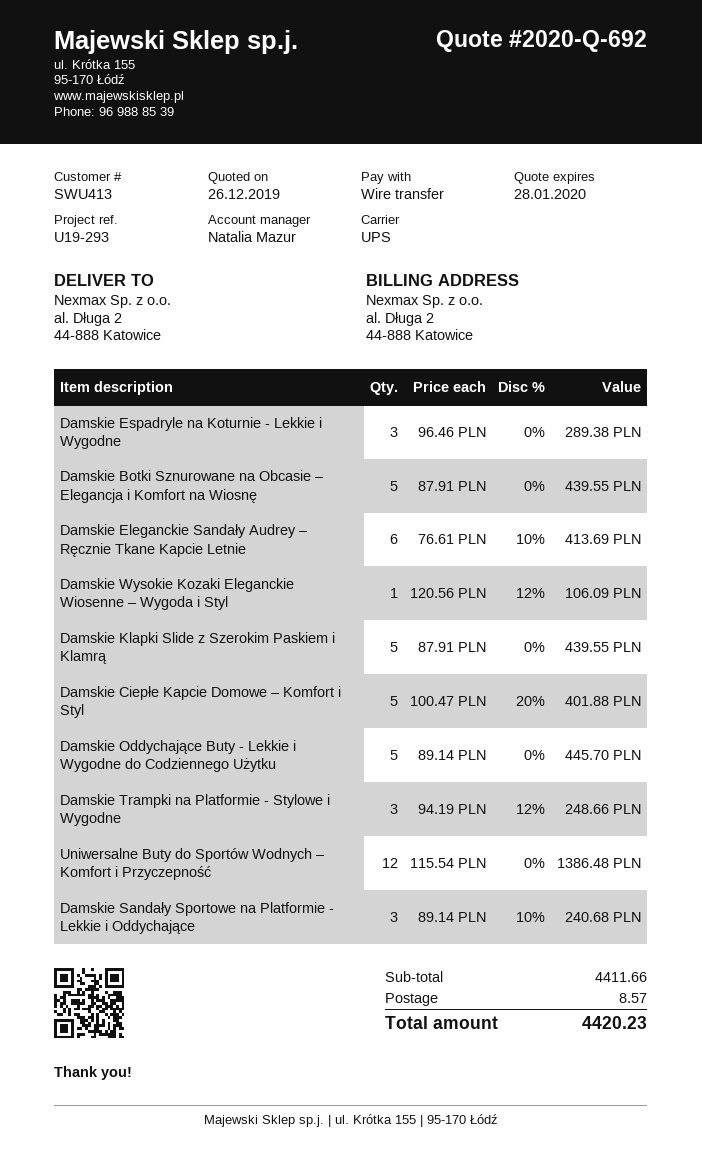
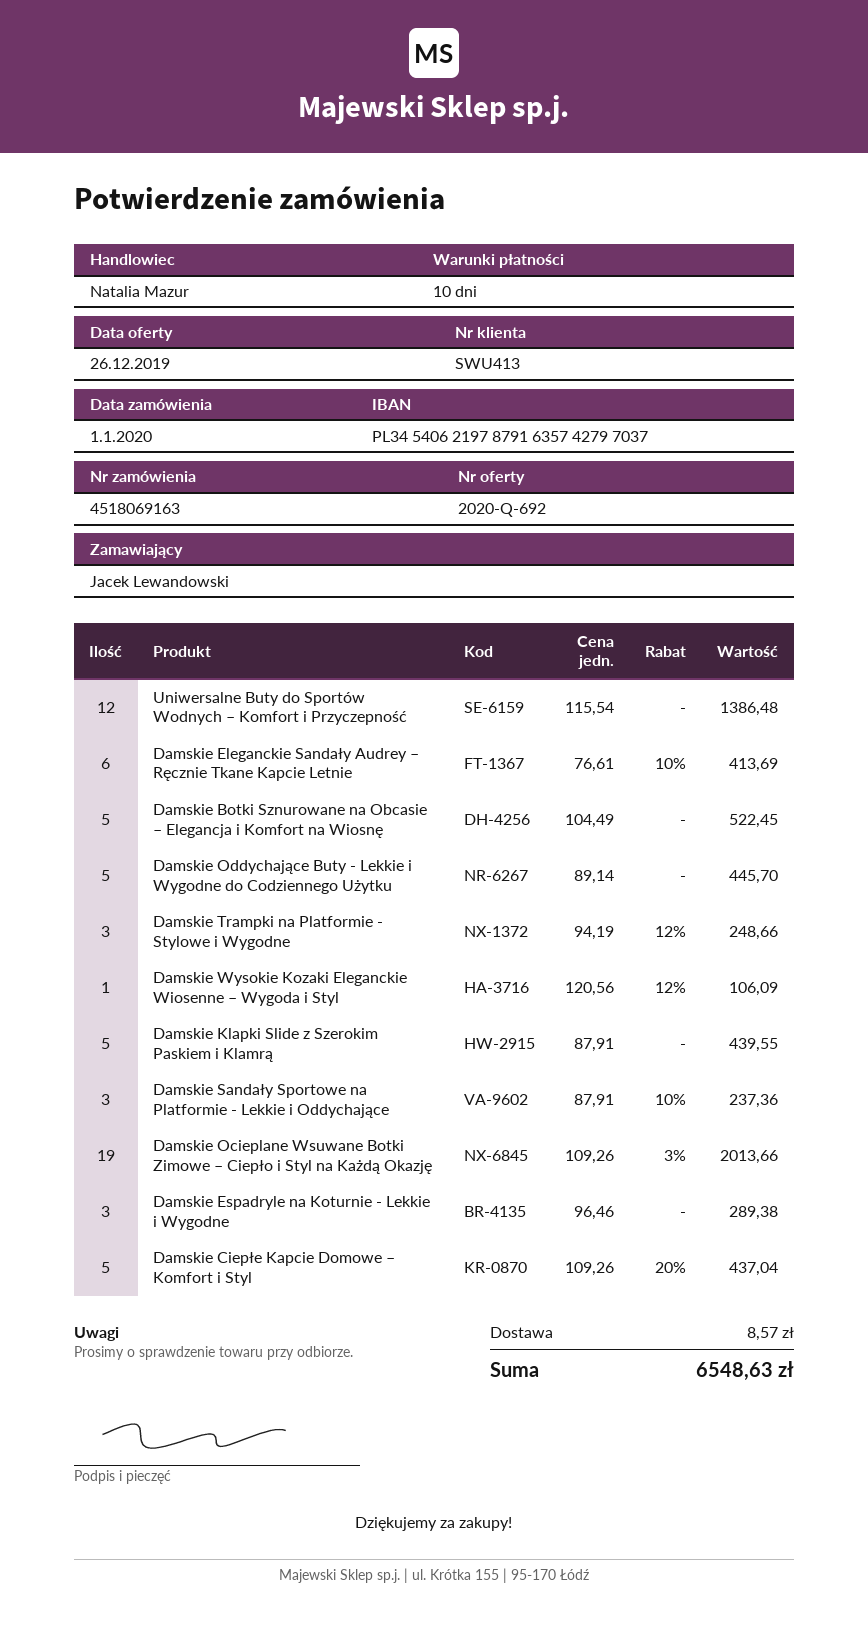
Damskie Botki Sznurowane na Obcasie – Elegancja i Komfort na Wiosnę: 5 x 87.91 = 439.55 -> 5 x 104.49 = 522.45
Damskie Ciepłe Kapcie Domowe – Komfort i Styl: 5 x 100.47 - 20% = 401.88 -> 5 x 109.26 - 20% = 437.04
Damskie Sandały Sportowe na Platformie - Lekkie i Oddychające: 3 x 89.14 - 10% = 240.68 -> 3 x 87.91 - 10% = 237.36
Damskie Ocieplane Wsuwane Botki Zimowe – Ciepło i Styl na Każdą Okazję: none -> 19 x 109.26 - 3% = 2013.66
total: 4420.23 -> 6548.63

